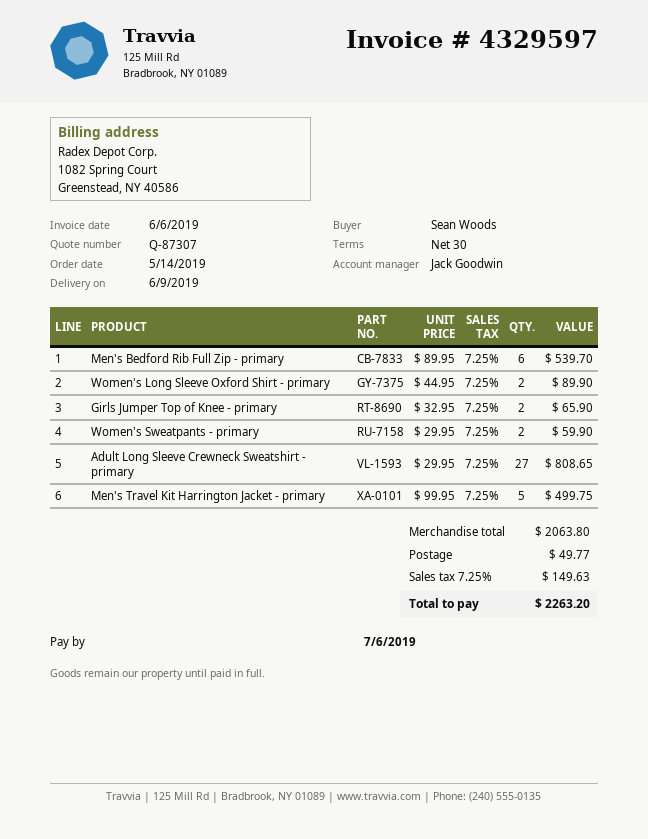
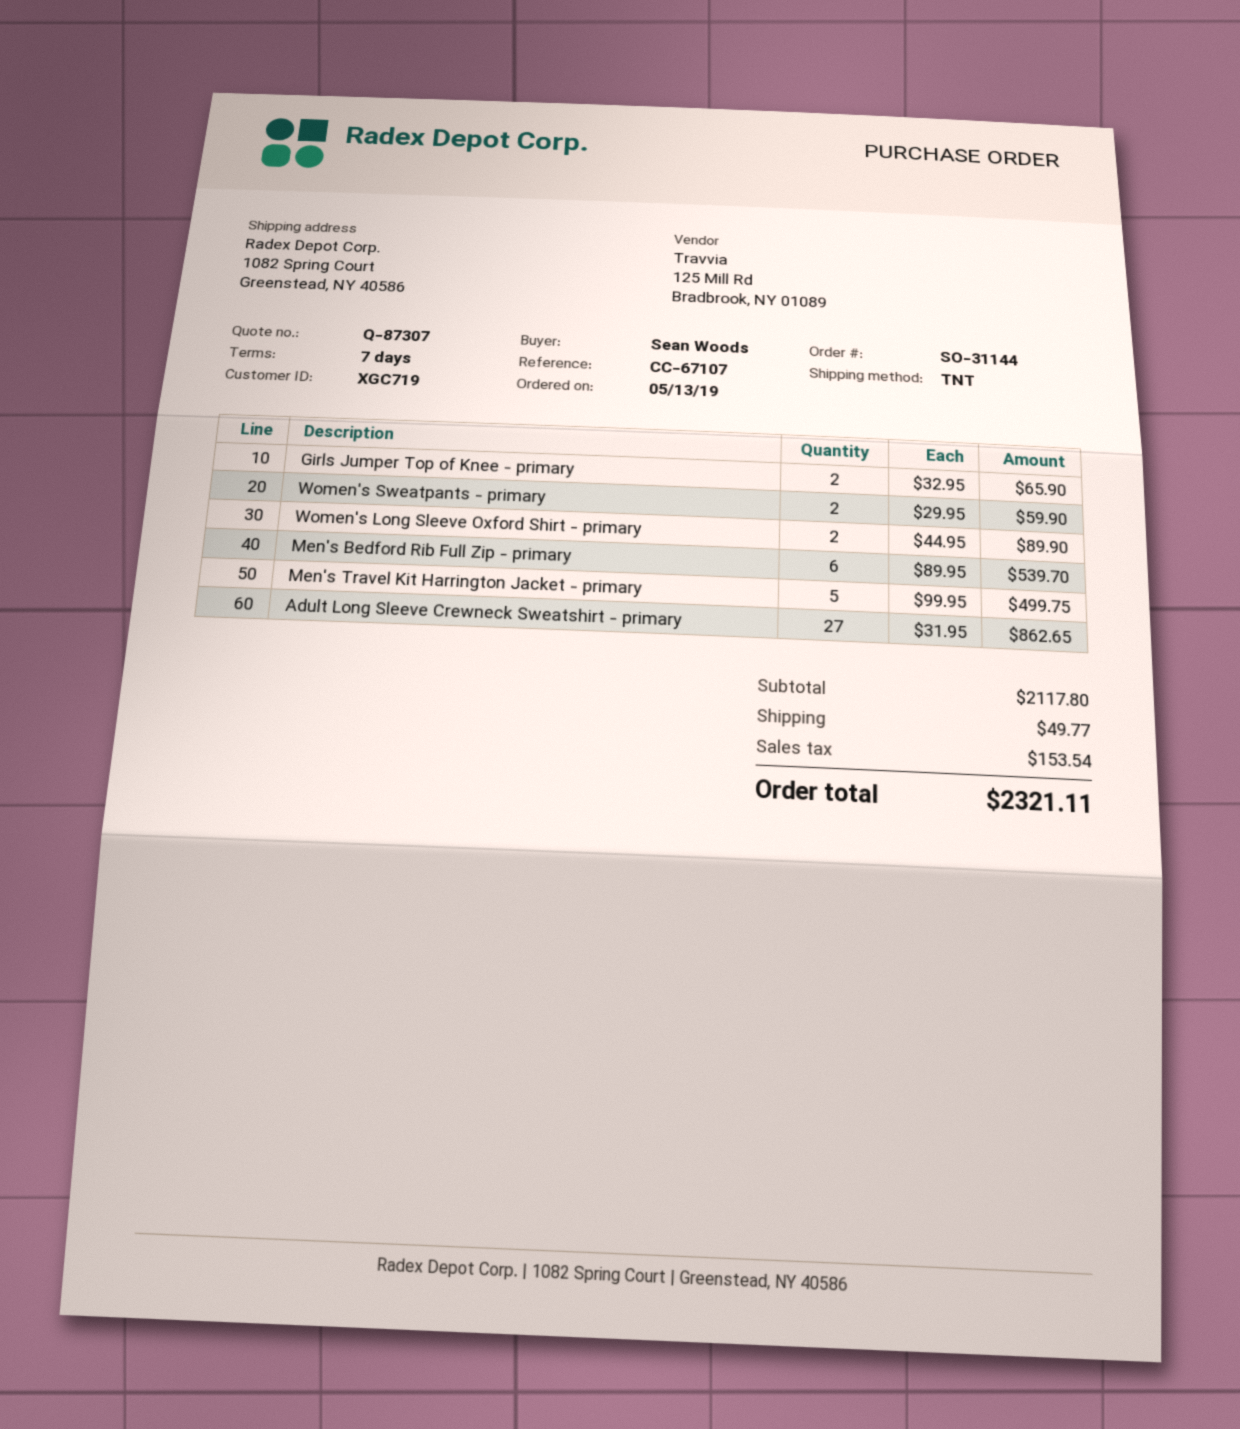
order date: 2019-05-14 -> 2019-05-13
payment terms: 30 days -> 7 days
Adult Long Sleeve Crewneck Sweatshirt - primary: 27 x 29.95 = 808.65 -> 27 x 31.95 = 862.65
subtotal: 2063.80 -> 2117.80
tax: 149.63 -> 153.54
total: 2263.20 -> 2321.11

